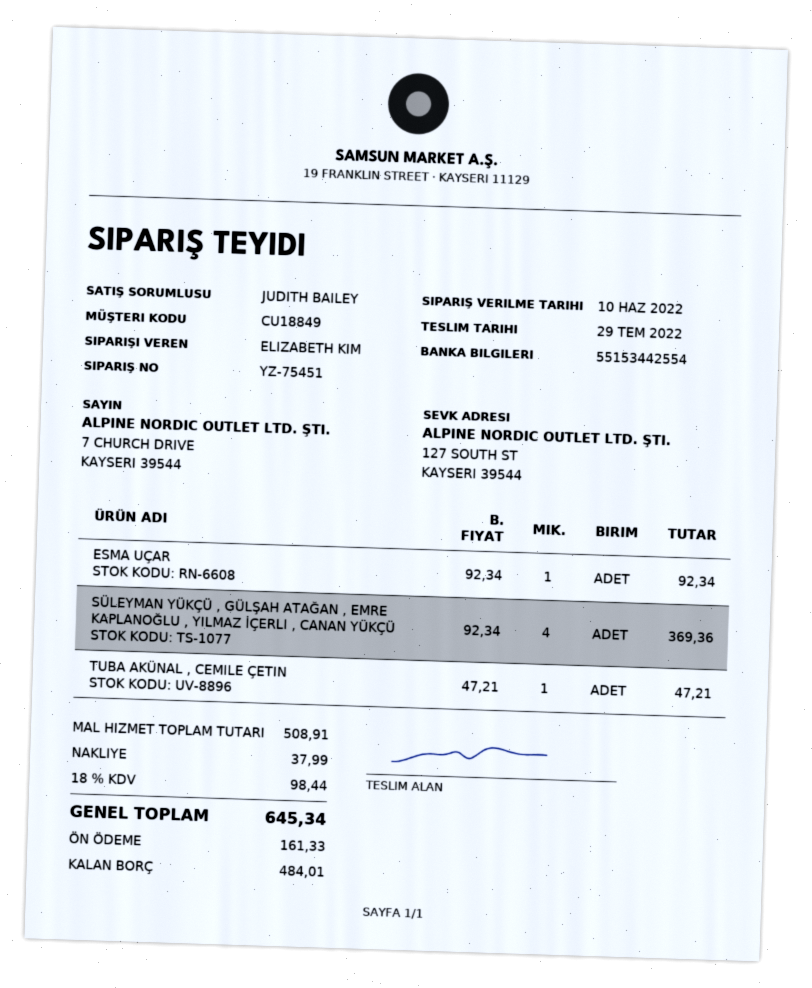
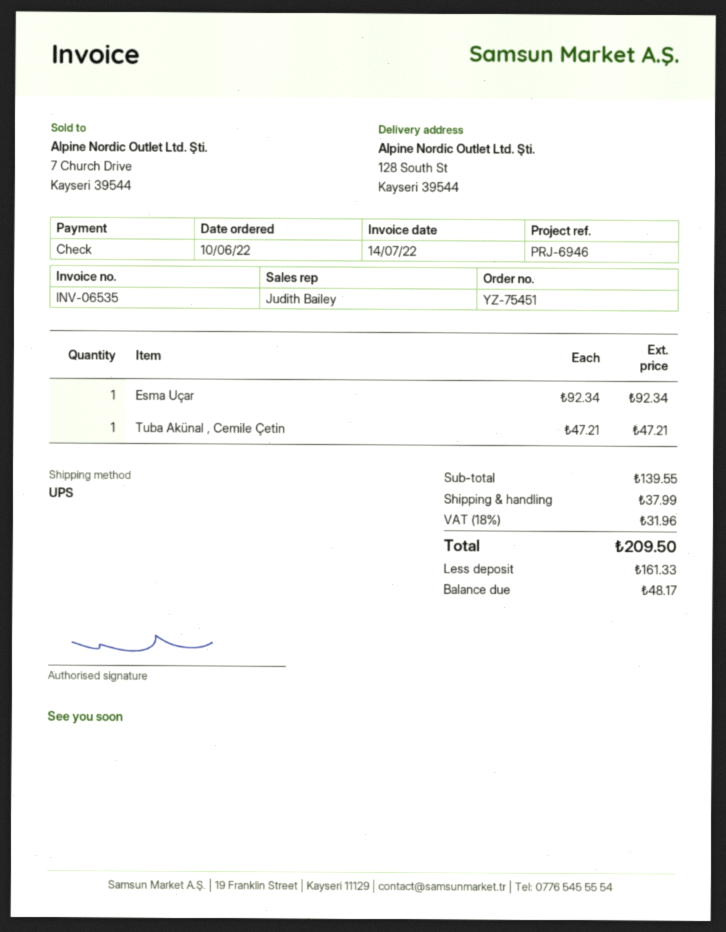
ship to: 127 SOUTH ST, KAYSERI 39544 -> 128 South St, Kayseri 39544
SÜLEYMAN YÜKÇÜ , GÜLŞAH ATAĞAN , EMRE KAPLANOĞLU , YILMAZ İÇERLI , CANAN YÜKÇÜ: 4 x 92.34 = 369.36 -> none
subtotal: 508.91 -> 139.55
tax: 18% = 98.44 -> 18% = 31.96
total: 645.34 -> 209.50
balance: 484.01 -> 48.17

